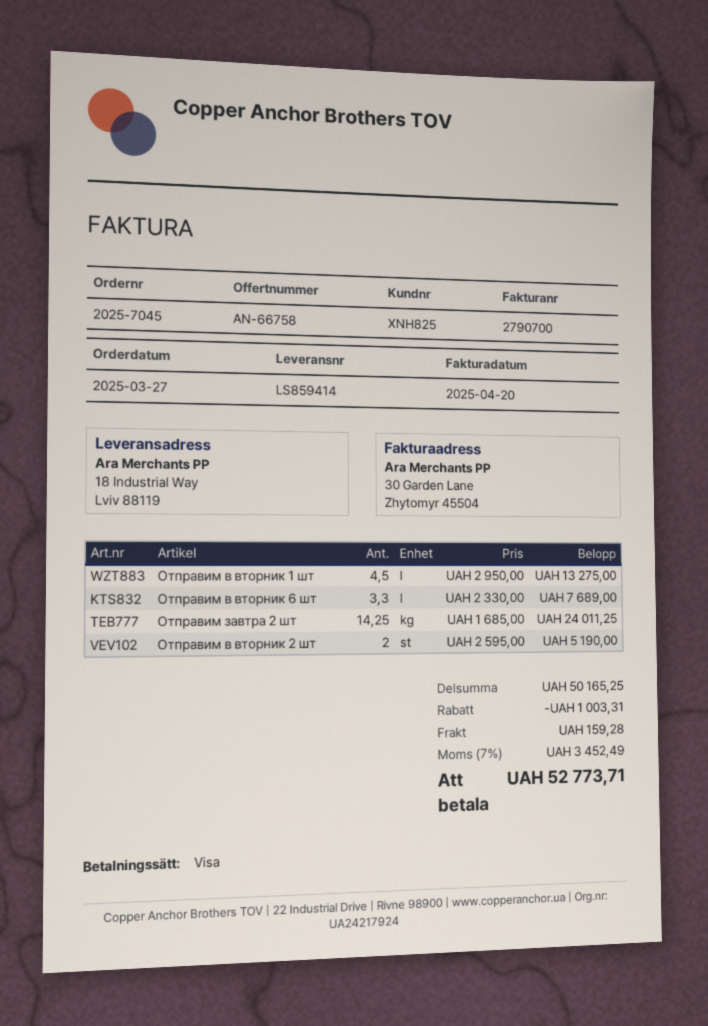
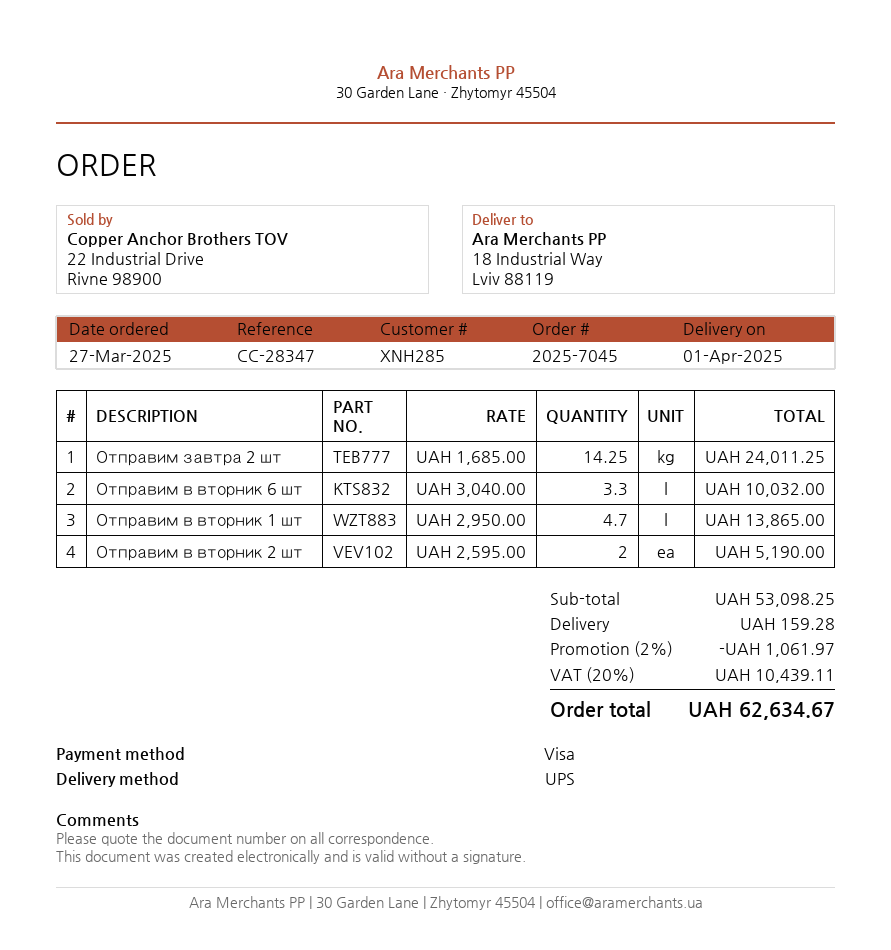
customer number: XNH825 -> XNH285
Отправим в вторник 1 шт: 4.5 x 2950.00 = 13275.00 -> 4.7 x 2950.00 = 13865.00
Отправим в вторник 6 шт: 3.3 x 2330.00 = 7689.00 -> 3.3 x 3040.00 = 10032.00
subtotal: 50165.25 -> 53098.25
discount: 1003.31 -> 1061.97
tax: 7% = 3452.49 -> 20% = 10439.11
total: 52773.71 -> 62634.67

